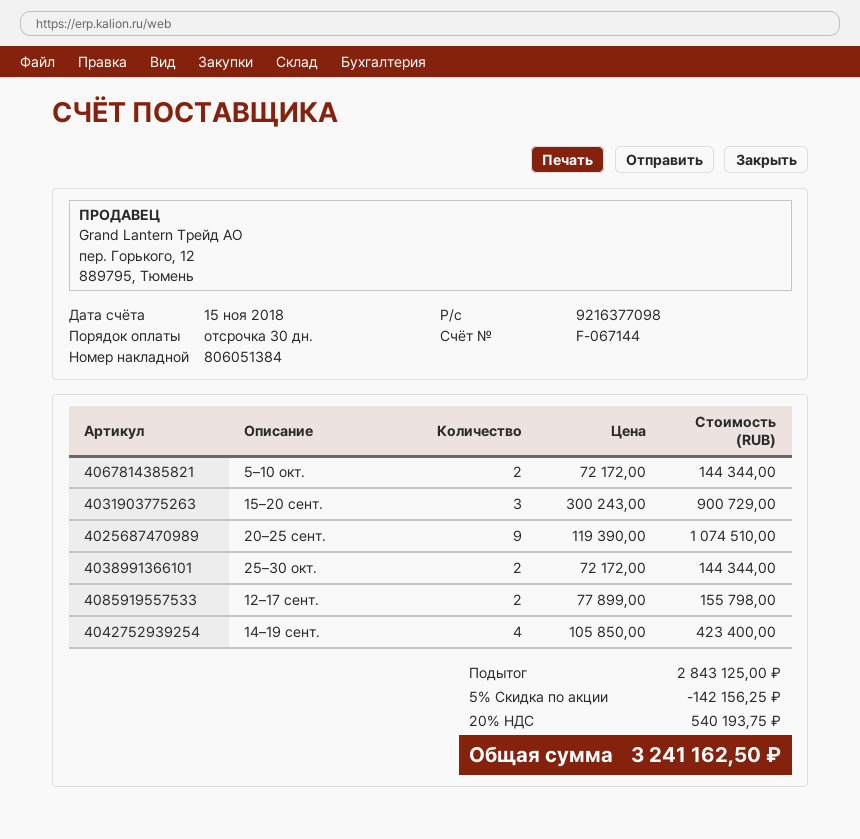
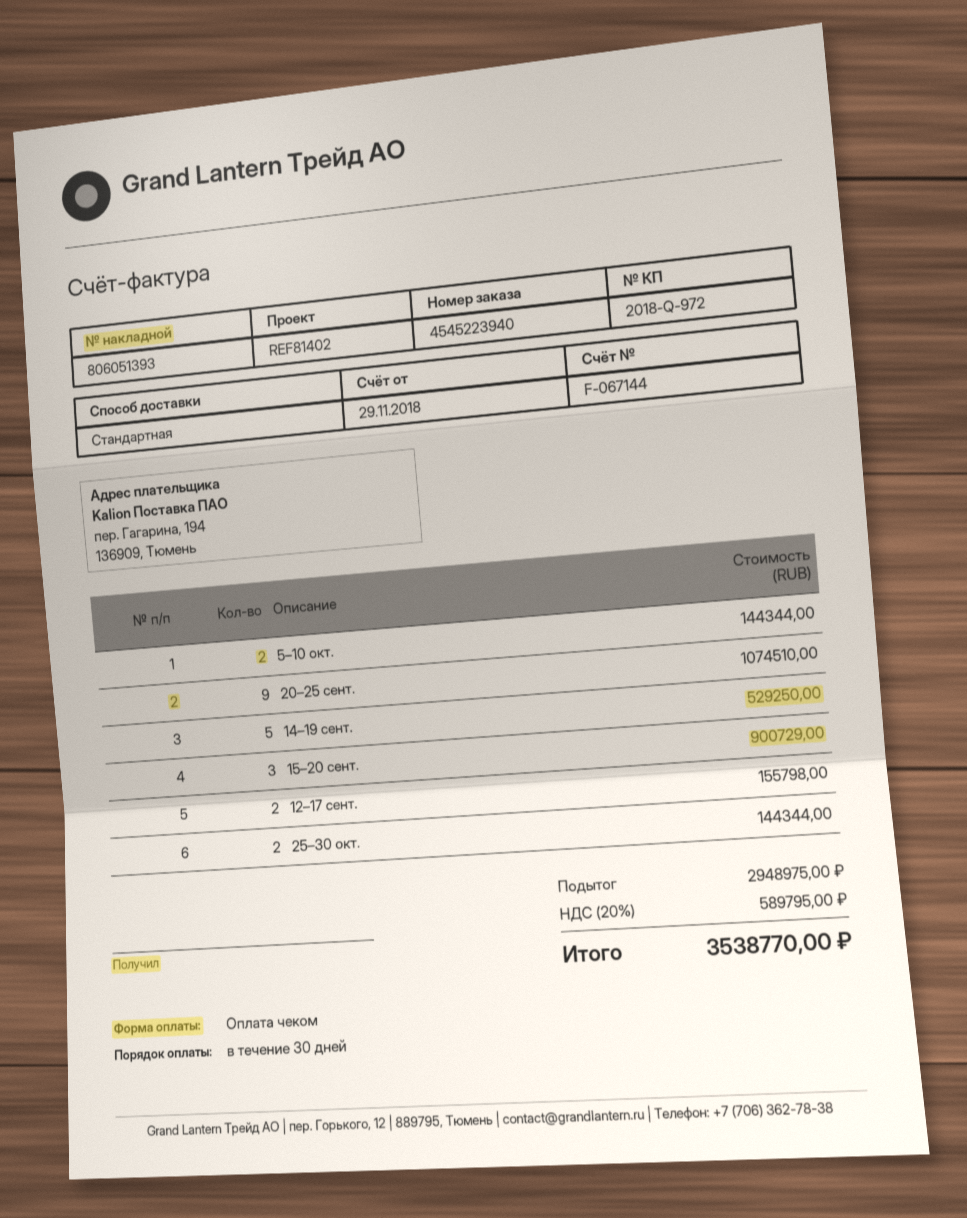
delivery note number: 806051384 -> 806051393
invoice date: 2018-11-15 -> 2018-11-29
14–19 сент.: 4 for 423400.00 -> 5 for 529250.00
subtotal: 2843125.00 -> 2948975.00
discount: 5% = 142156.25 -> none
tax: 20% = 540193.75 -> 20% = 589795.00
total: 3241162.50 -> 3538770.00

